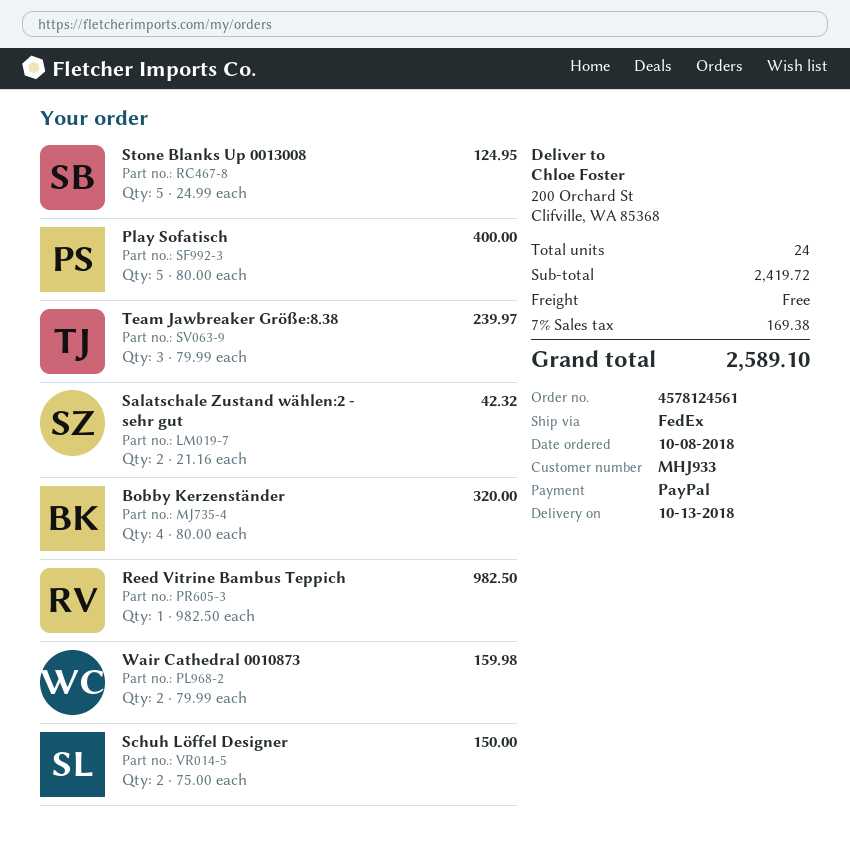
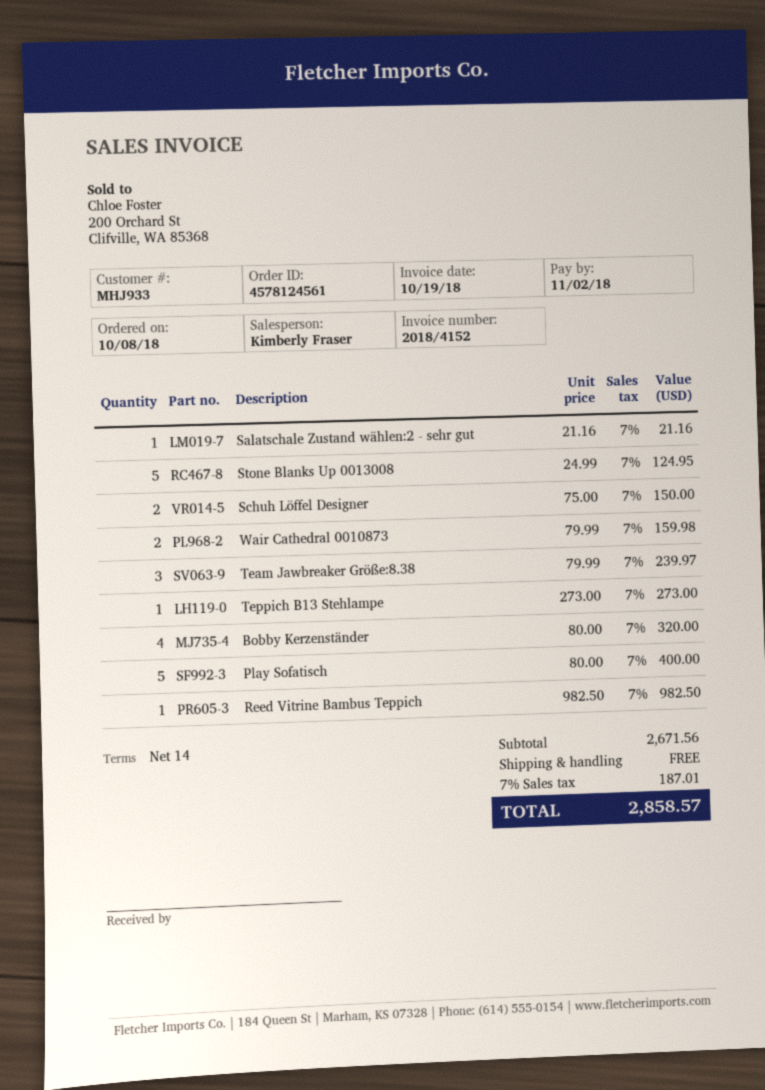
Salatschale Zustand wählen:2 - sehr gut: 2 x 21.16 = 42.32 -> 1 x 21.16 = 21.16
Teppich B13 Stehlampe: none -> 1 x 273.00 = 273.00
subtotal: 2419.72 -> 2671.56
tax: 7% = 169.38 -> 7% = 187.01
total: 2589.10 -> 2858.57

